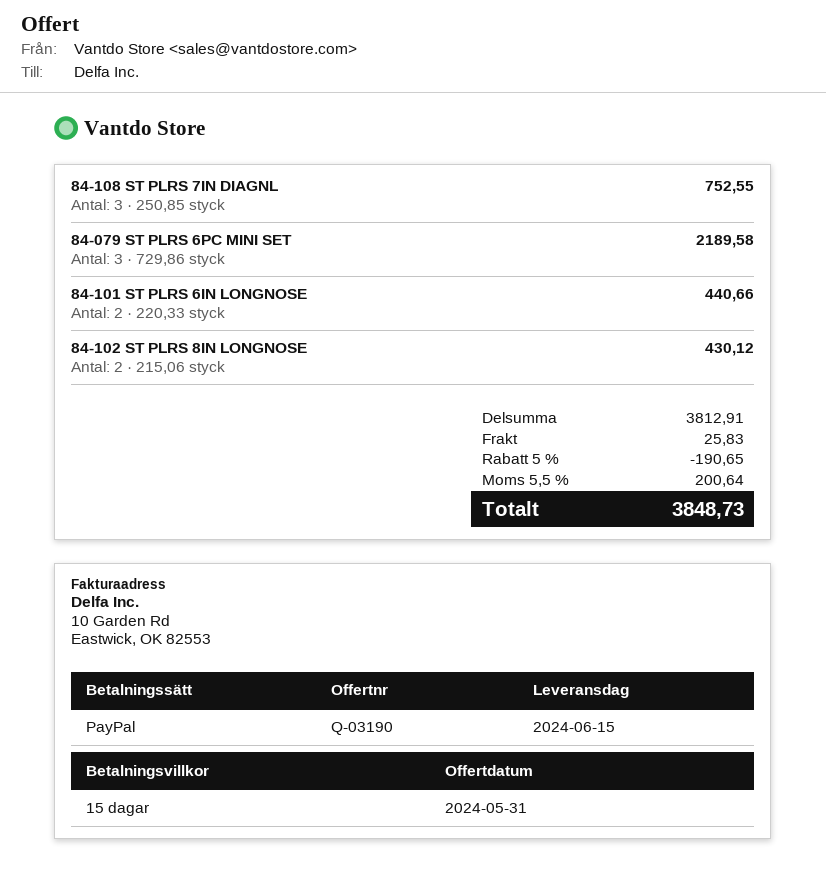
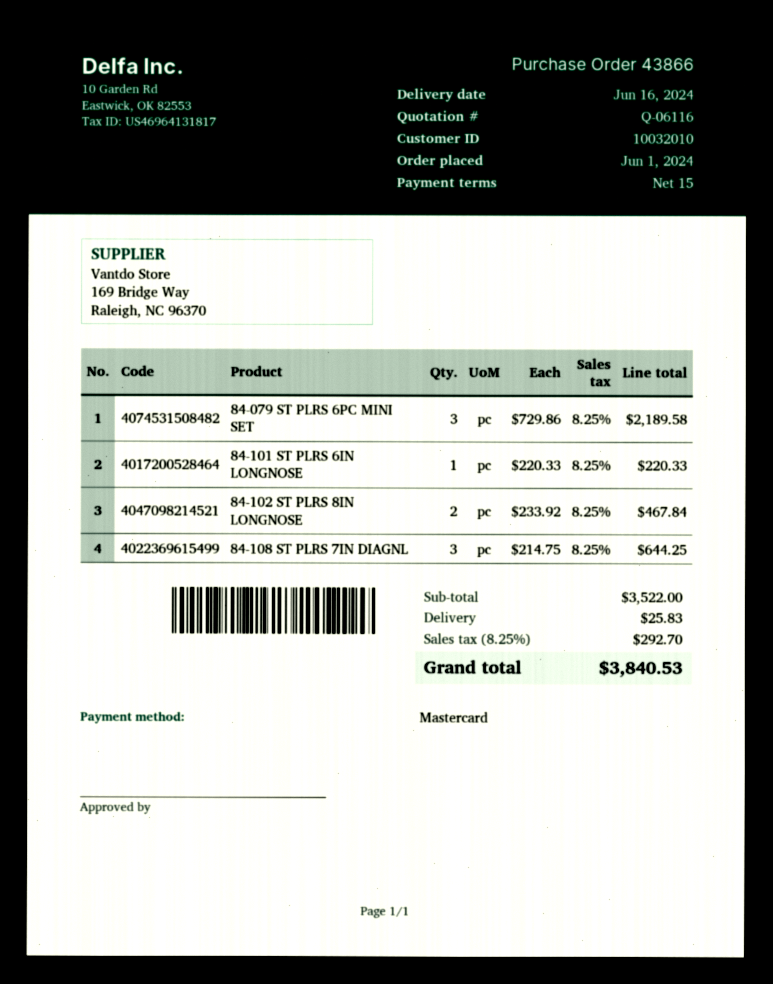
quote number: Q-03190 -> Q-06116
delivery date: 2024-06-15 -> 2024-06-16
payment method: PayPal -> Mastercard
84-108 ST PLRS 7IN DIAGNL: 3 x 250.85 = 752.55 -> 3 x 214.75 = 644.25
84-101 ST PLRS 6IN LONGNOSE: 2 x 220.33 = 440.66 -> 1 x 220.33 = 220.33
84-102 ST PLRS 8IN LONGNOSE: 2 x 215.06 = 430.12 -> 2 x 233.92 = 467.84
subtotal: 3812.91 -> 3522.00
discount: 5% = 190.65 -> none
tax: 5.5% = 200.64 -> 8.25% = 292.70
total: 3848.73 -> 3840.53

